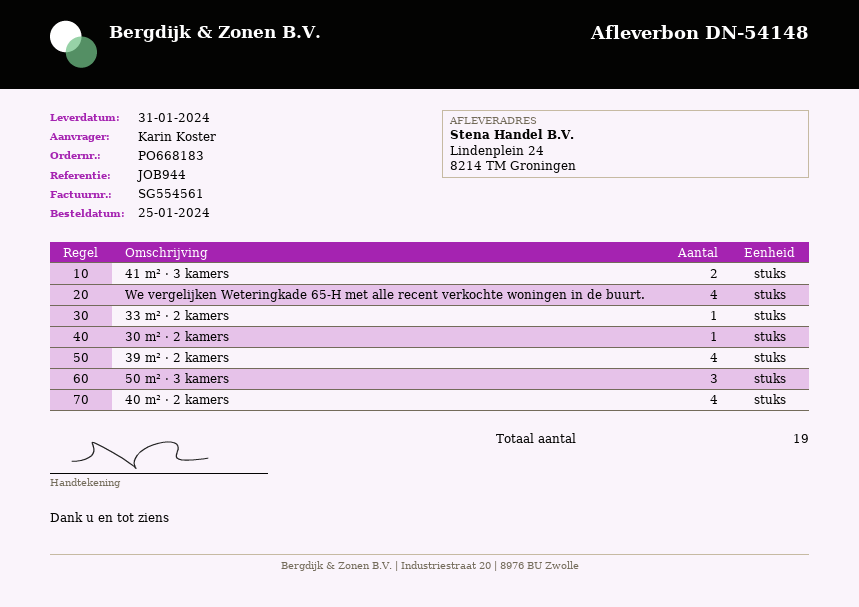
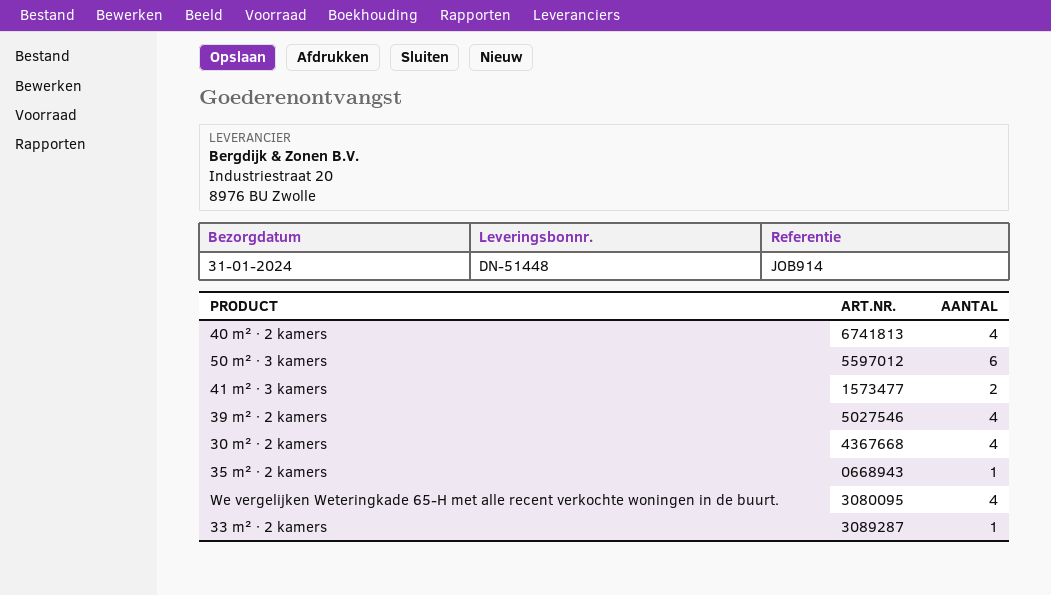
delivery note number: DN-54148 -> DN-51448
reference: JOB944 -> JOB914
30 m² · 2 kamers: 1 -> 4
50 m² · 3 kamers: 3 -> 6
35 m² · 2 kamers: none -> 1

